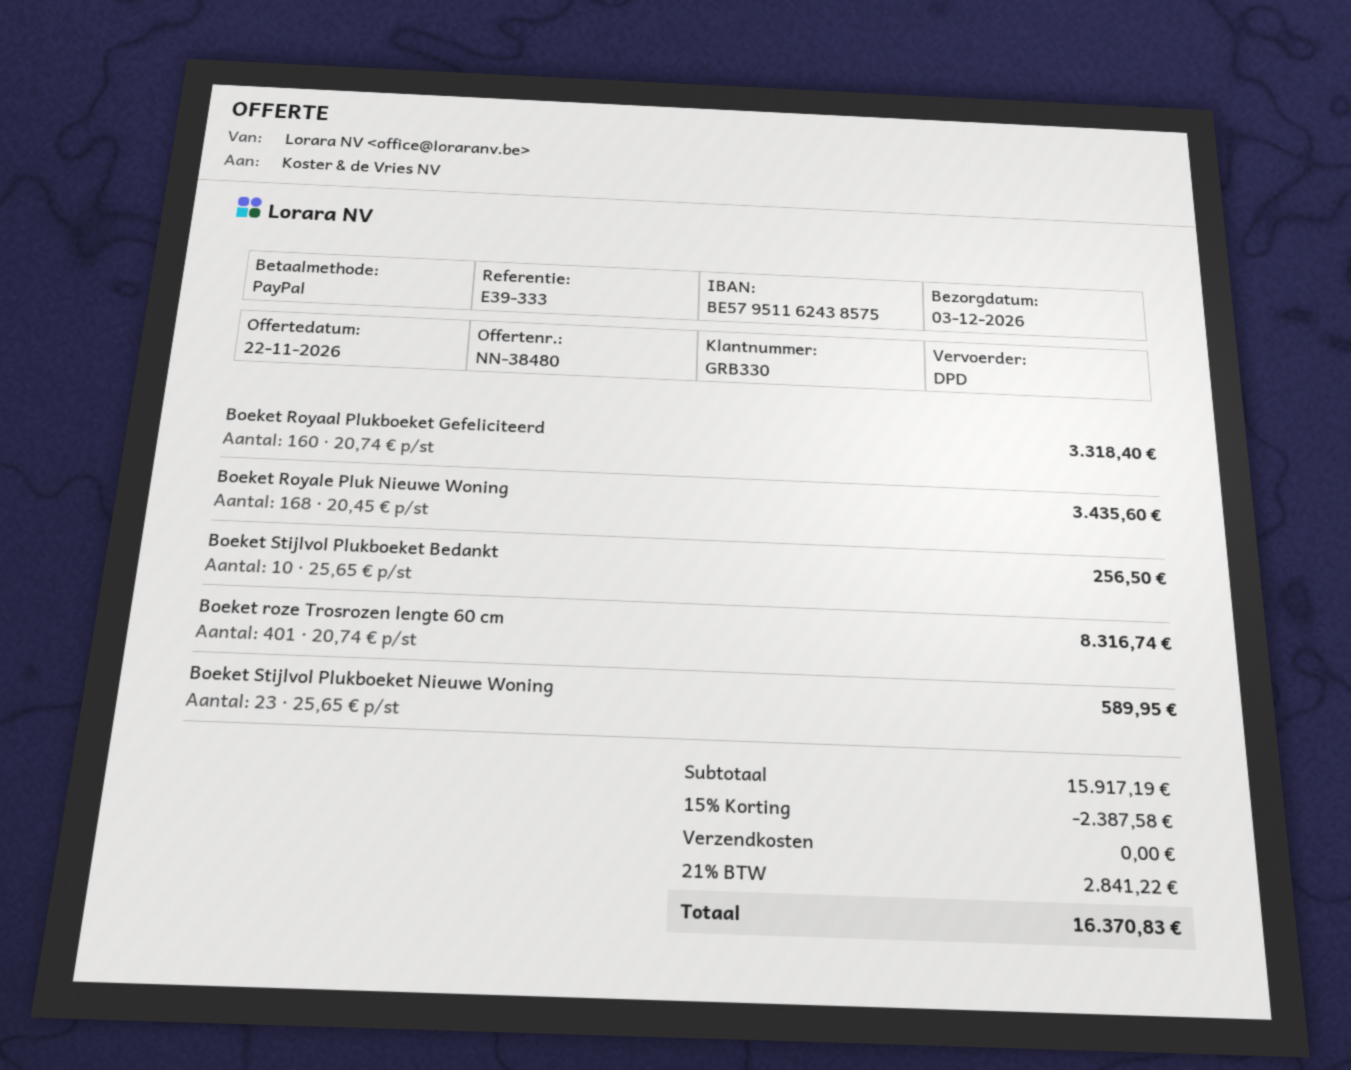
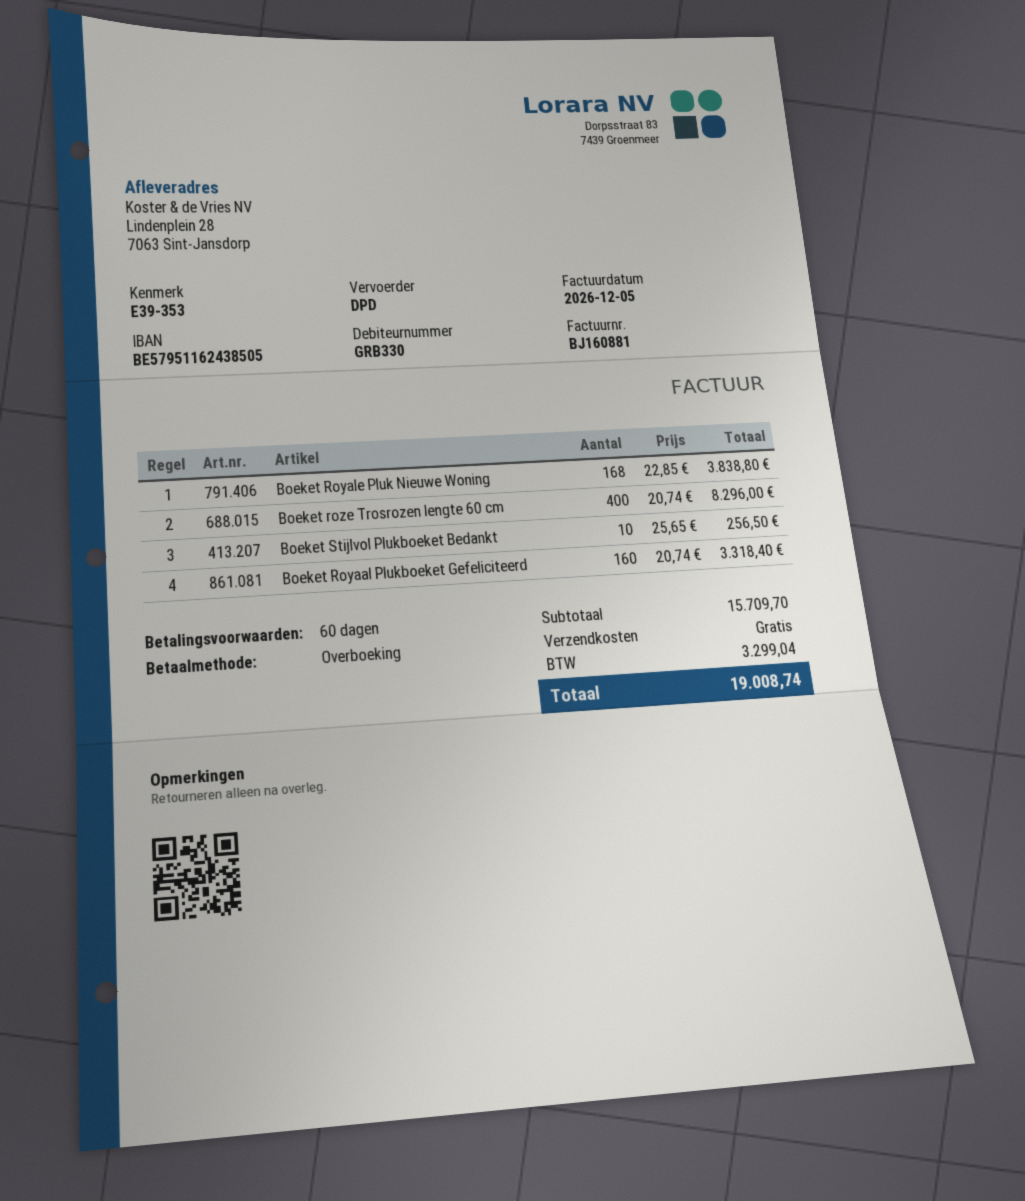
reference: E39-333 -> E39-353
payment method: PayPal -> bank transfer
bank account: BE57951162438575 -> BE57951162438505
Boeket Royale Pluk Nieuwe Woning: 168 x 20.45 = 3435.60 -> 168 x 22.85 = 3838.80
Boeket roze Trosrozen lengte 60 cm: 401 x 20.74 = 8316.74 -> 400 x 20.74 = 8296.00
Boeket Stijlvol Plukboeket Nieuwe Woning: 23 x 25.65 = 589.95 -> none
subtotal: 15917.19 -> 15709.70
discount: 15% = 2387.58 -> none
tax: 2841.22 -> 3299.04
total: 16370.83 -> 19008.74

